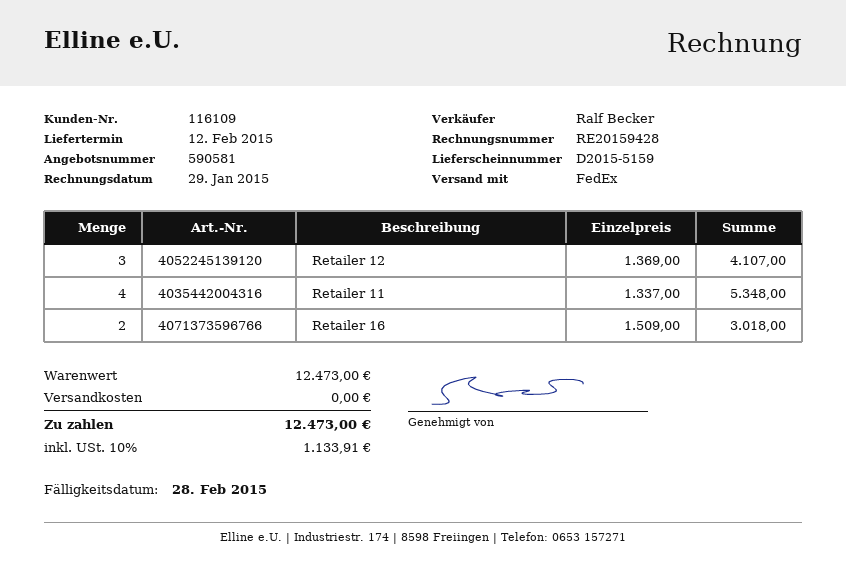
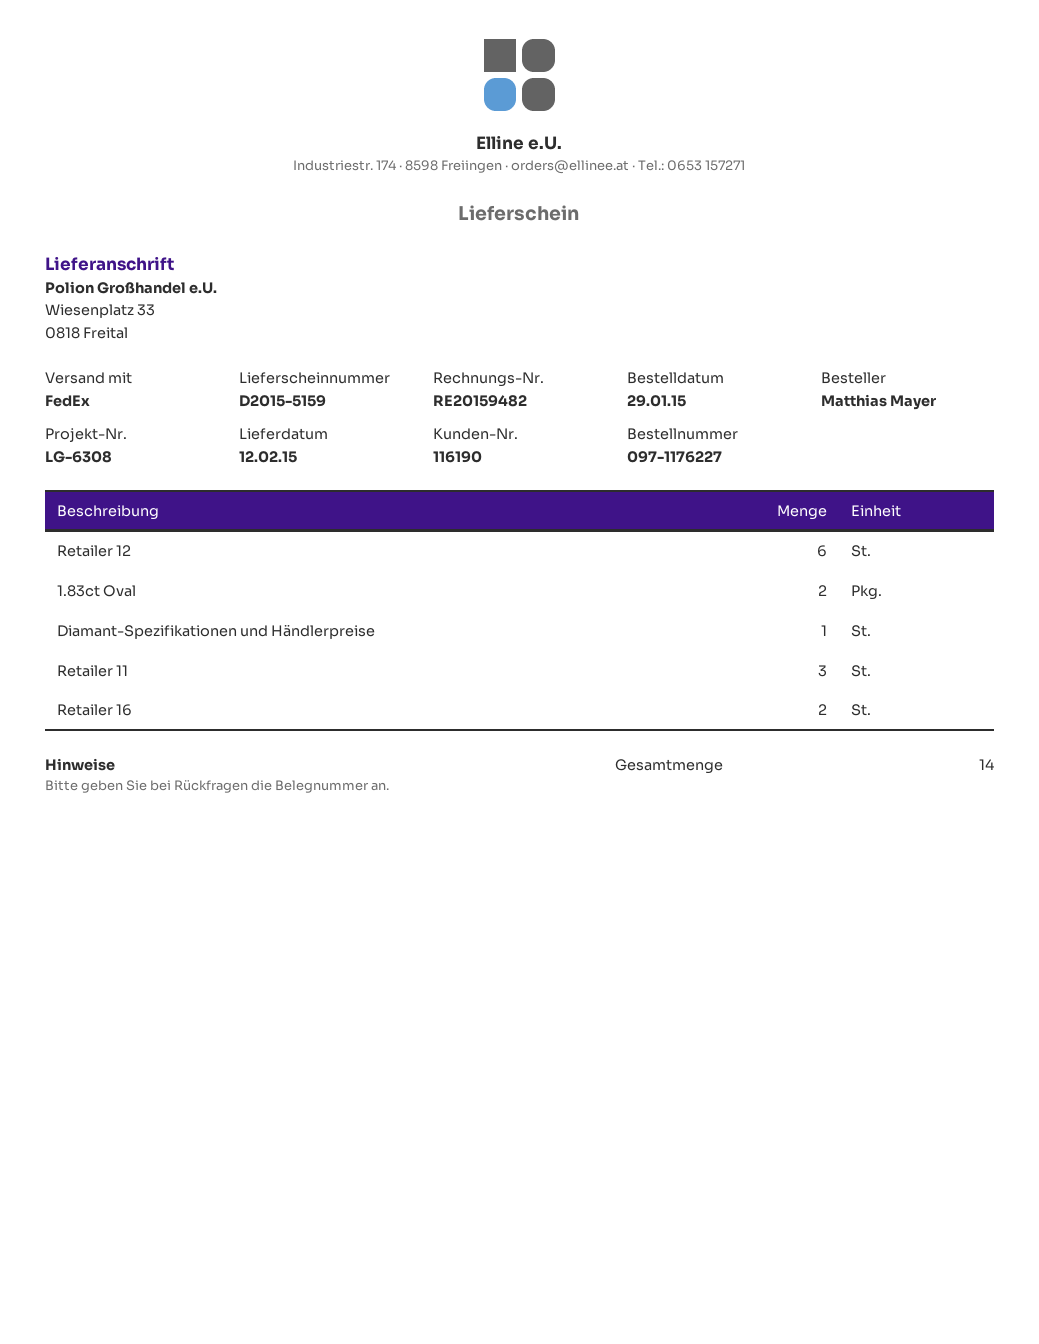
invoice number: RE20159428 -> RE20159482
customer number: 116109 -> 116190
Retailer 12: 3 -> 6
Retailer 11: 4 -> 3
1.83ct Oval: none -> 2
Diamant-Spezifikationen und Händlerpreise: none -> 1

